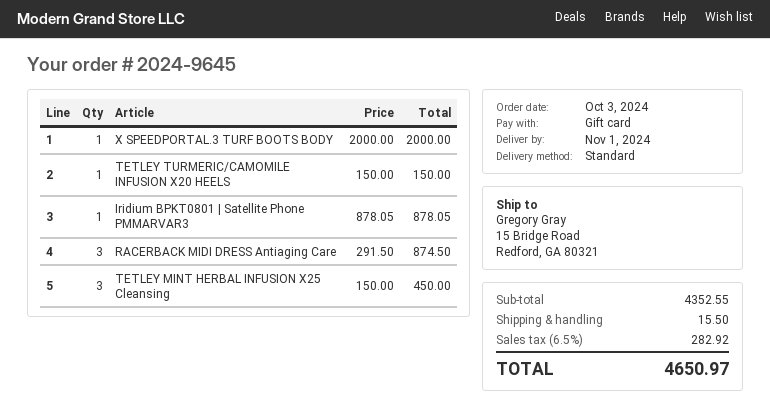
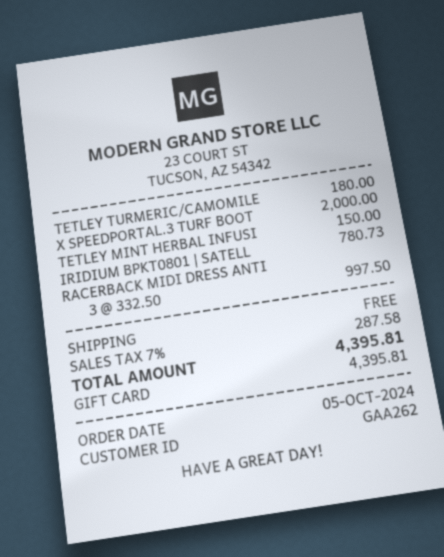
order date: 2024-10-03 -> 2024-10-05
TETLEY TURMERIC/CAMOMILE INFUSION X20 HEELS: 1 x 150.00 = 150.00 -> 1 x 180.00 = 180.00
Iridium BPKT0801 | Satellite Phone PMMARVAR3: 1 x 878.05 = 878.05 -> 1 x 780.73 = 780.73
RACERBACK MIDI DRESS Antiaging Care: 3 x 291.50 = 874.50 -> 3 x 332.50 = 997.50
TETLEY MINT HERBAL INFUSION X25 Cleansing: 3 x 150.00 = 450.00 -> 1 x 150.00 = 150.00
shipping: 15.50 -> 0.00
tax: 6.5% = 282.92 -> 7% = 287.58
total: 4650.97 -> 4395.81

